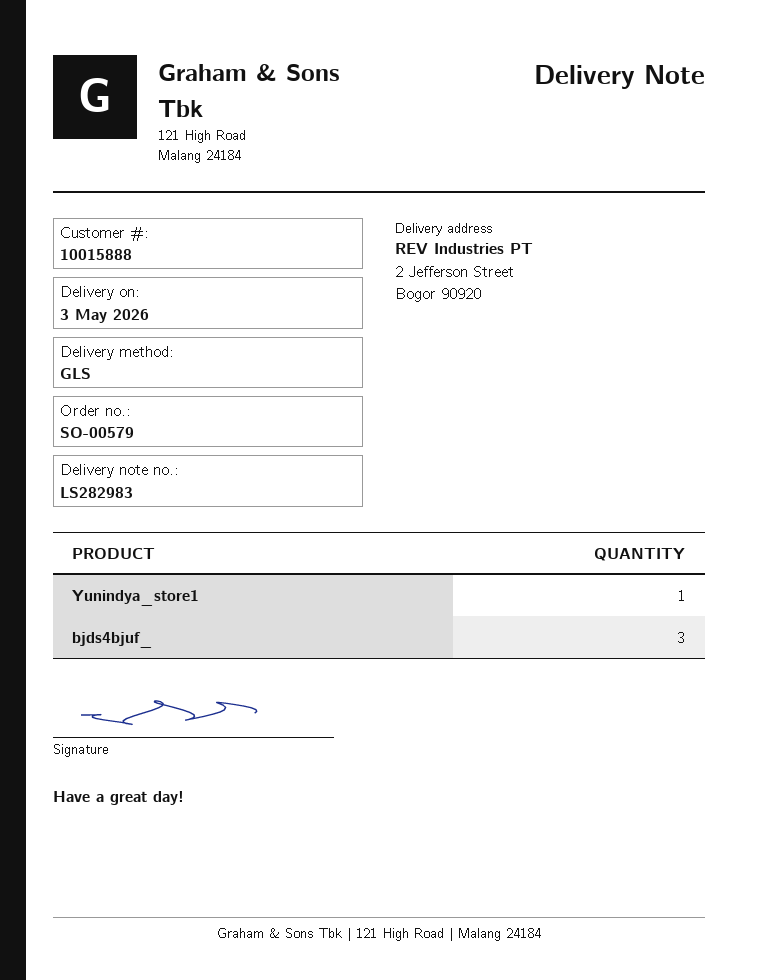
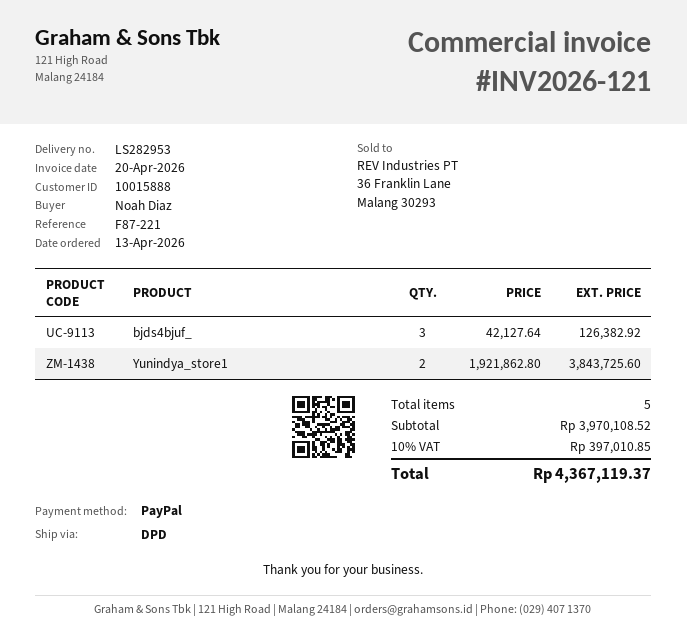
delivery note number: LS282983 -> LS282953
shipping method: GLS -> DPD
Yunindya_store1: 1 -> 2

